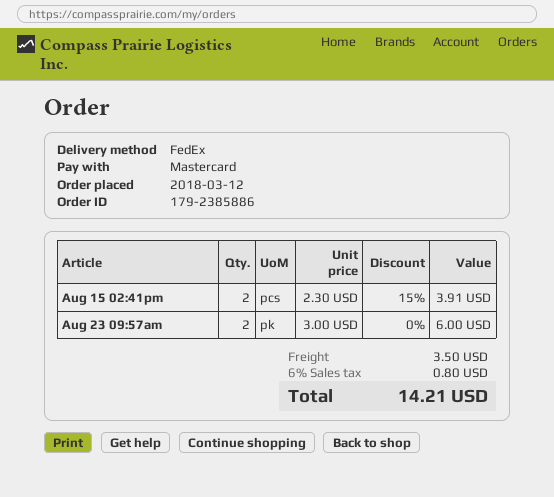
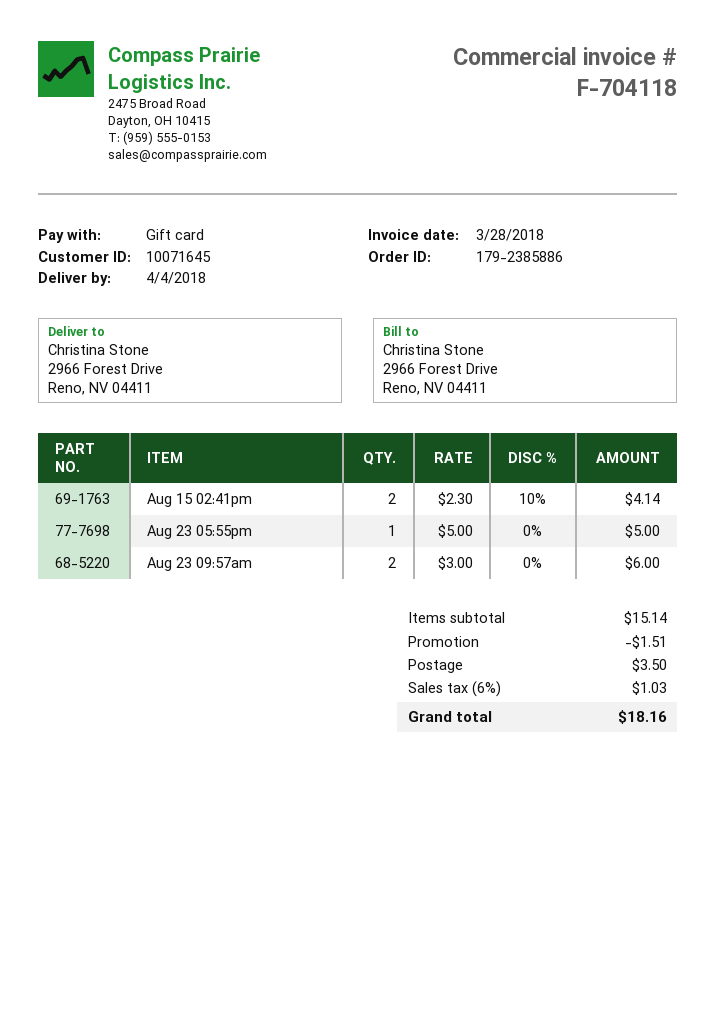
payment method: Mastercard -> gift card
Aug 15 02:41pm: 2 x 2.30 - 15% = 3.91 -> 2 x 2.30 - 10% = 4.14
Aug 23 05:55pm: none -> 1 x 5.00 = 5.00
discount: none -> 1.51
tax: 6% = 0.80 -> 6% = 1.03
total: 14.21 -> 18.16

